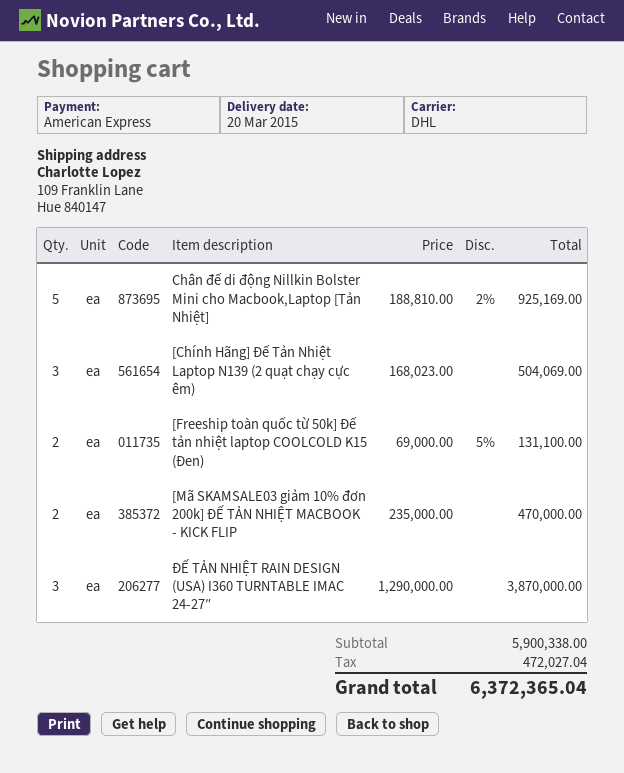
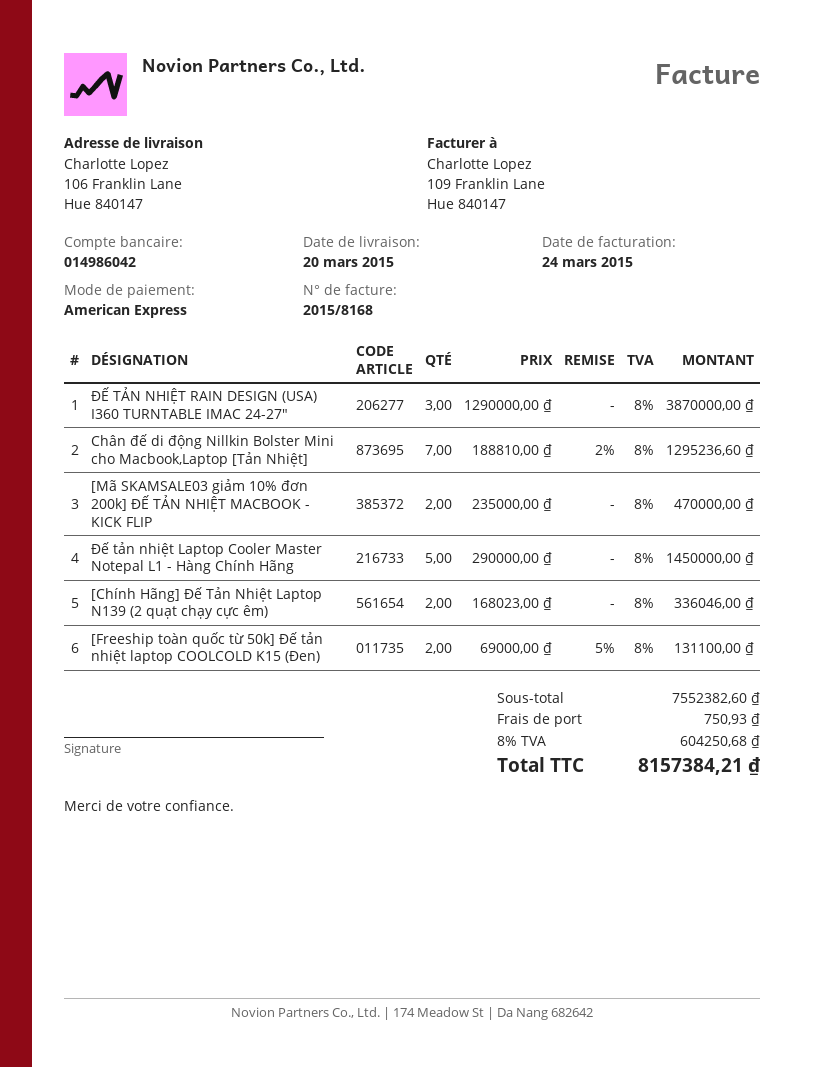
ship to: 109 Franklin Lane, Hue 840147 -> 106 Franklin Lane, Hue 840147
Chân đế di động Nillkin Bolster Mini cho Macbook,Laptop [Tản Nhiệt]: 5 x 188810.00 - 2% = 925169.00 -> 7 x 188810.00 - 2% = 1295236.60
[Chính Hãng] Đế Tản Nhiệt Laptop N139 (2 quạt chạy cực êm): 3 x 168023.00 = 504069.00 -> 2 x 168023.00 = 336046.00
Đế tản nhiệt Laptop Cooler Master Notepal L1 - Hàng Chính Hãng: none -> 5 x 290000.00 = 1450000.00
subtotal: 5900338.00 -> 7552382.60
shipping: none -> 750.93
tax: 472027.04 -> 604250.68
total: 6372365.04 -> 8157384.21

